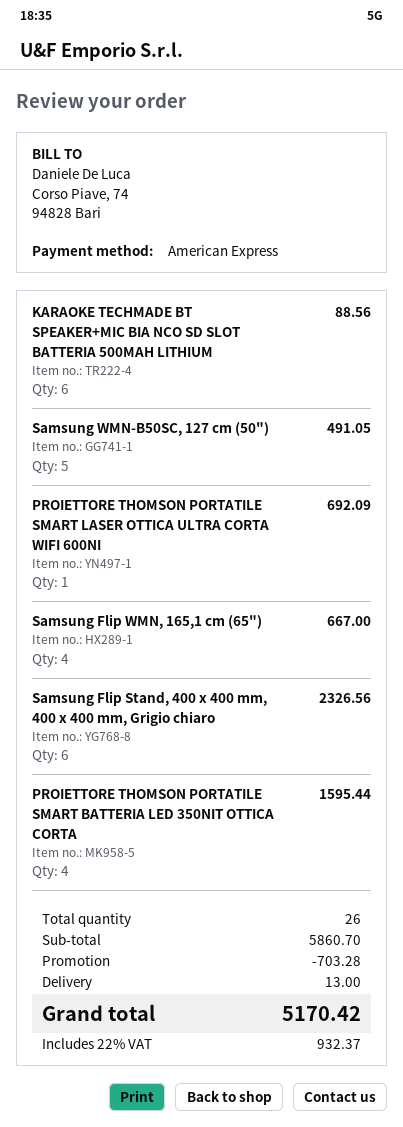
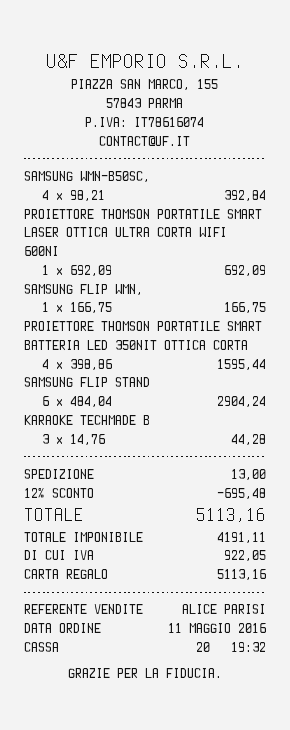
payment method: American Express -> gift card
KARAOKE TECHMADE BT SPEAKER+MIC BIA NCO SD SLOT BATTERIA 500MAH LITHIUM: 6 for 88.56 -> 3 for 44.28
Samsung WMN-B50SC, 127 cm (50"): 5 for 491.05 -> 4 for 392.84
Samsung Flip WMN, 165,1 cm (65"): 4 for 667.00 -> 1 for 166.75
Samsung Flip Stand, 400 x 400 mm, 400 x 400 mm, Grigio chiaro: 6 for 2326.56 -> 6 for 2904.24
discount: 703.28 -> 695.48
tax: 932.37 -> 922.05
total: 5170.42 -> 5113.16

